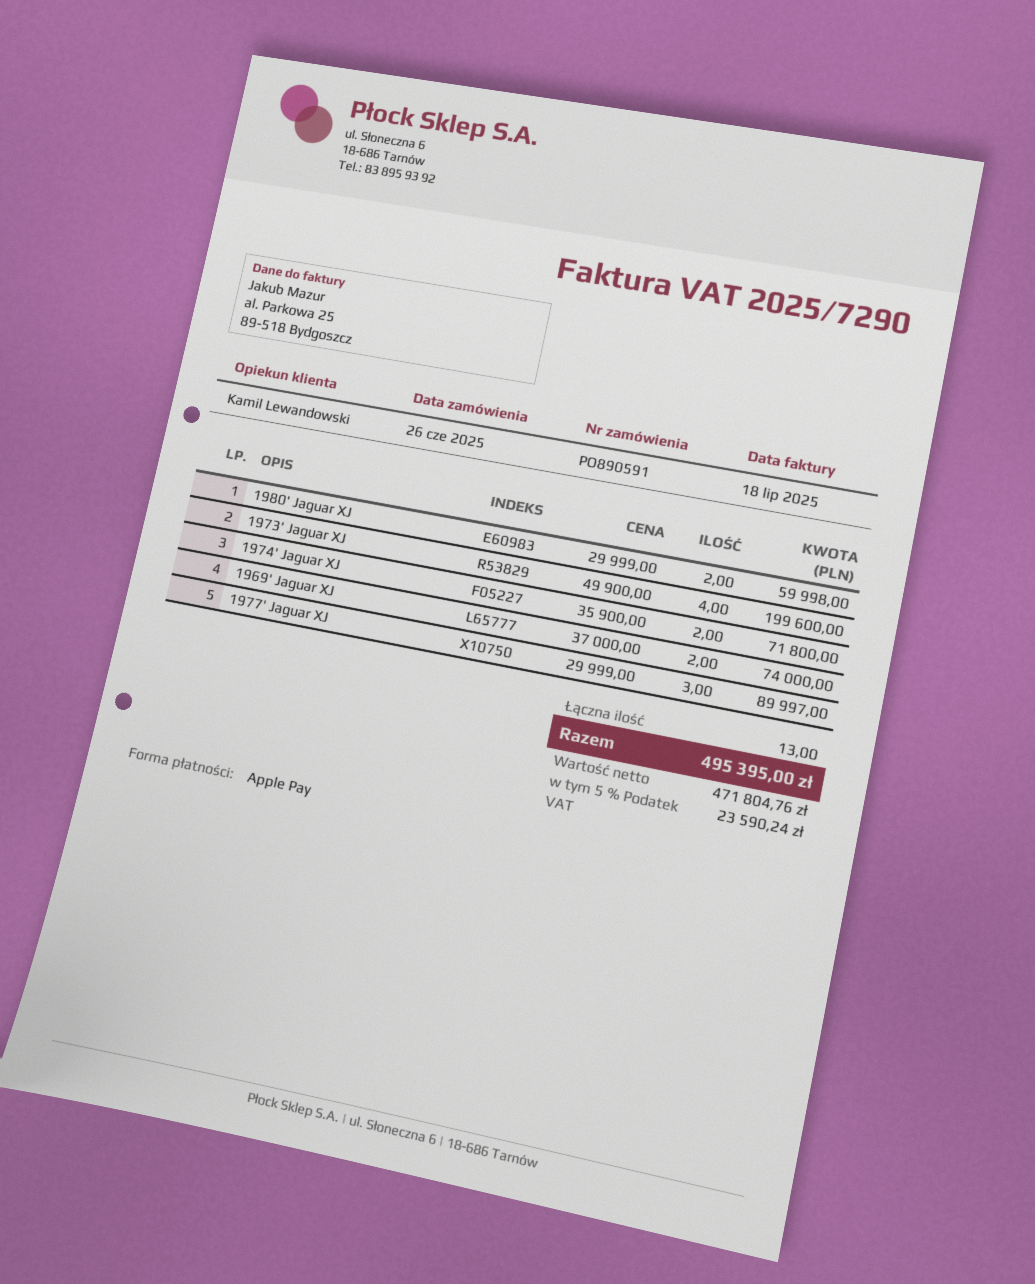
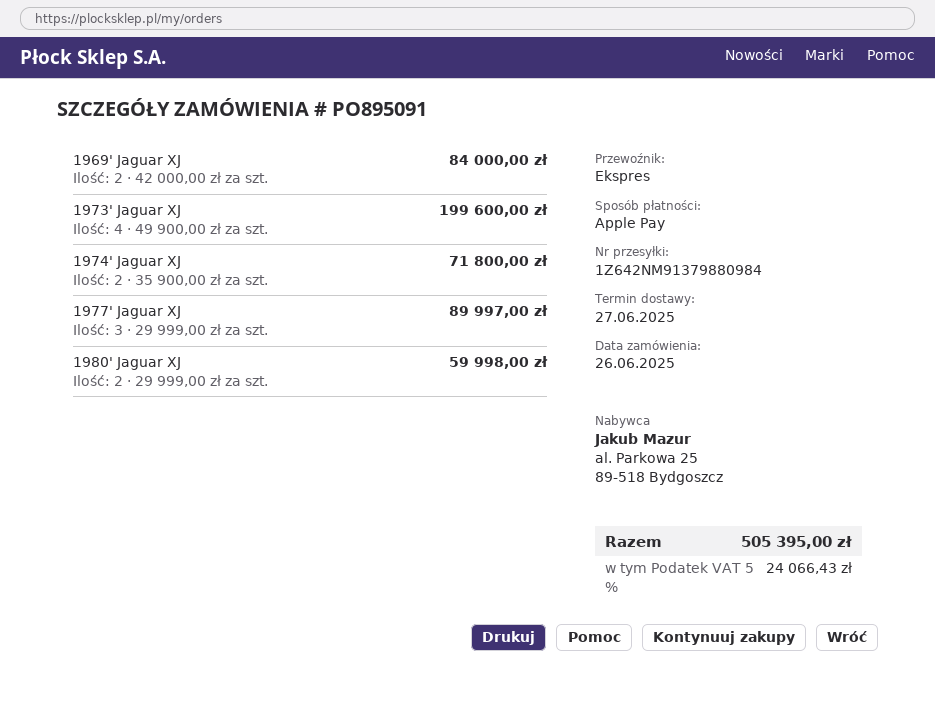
order number: PO890591 -> PO895091
1969' Jaguar XJ: 2 x 37000.00 = 74000.00 -> 2 x 42000.00 = 84000.00
tax: 5% = 23590.24 -> 5% = 24066.43
total: 495395.00 -> 505395.00

